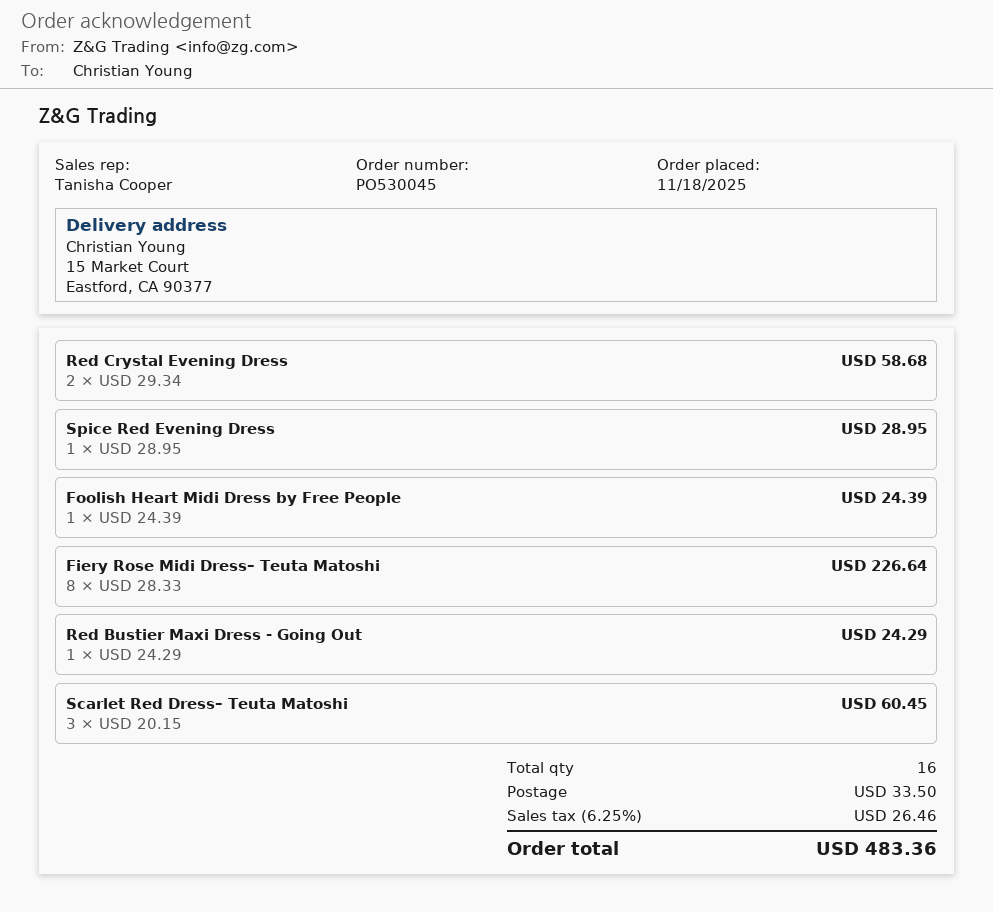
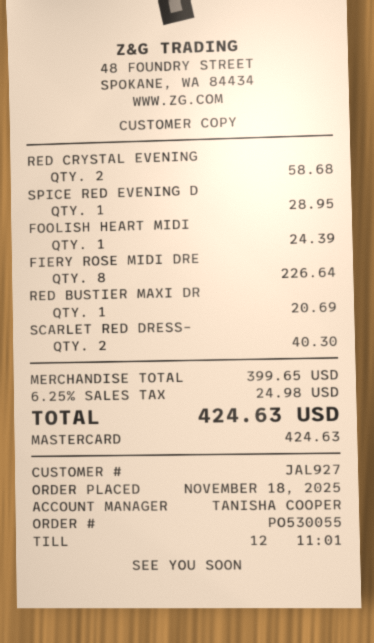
order number: PO530045 -> PO530055
Red Bustier Maxi Dress - Going Out: 1 for 24.29 -> 1 for 20.69
Scarlet Red Dress– Teuta Matoshi: 3 for 60.45 -> 2 for 40.30
shipping: 33.50 -> none
tax: 6.25% = 26.46 -> 6.25% = 24.98
total: 483.36 -> 424.63

